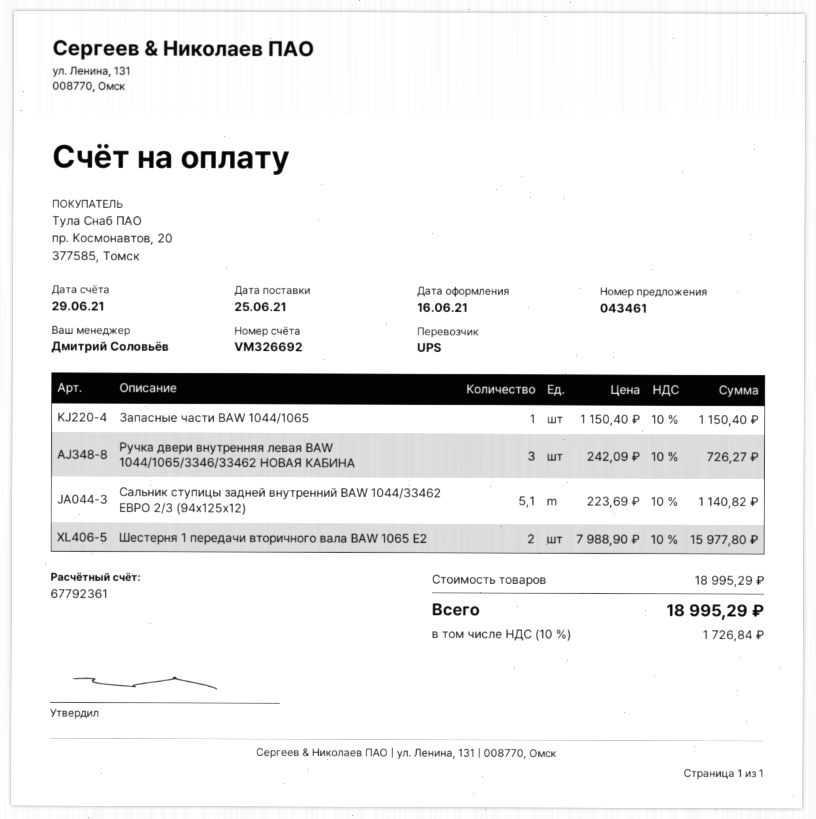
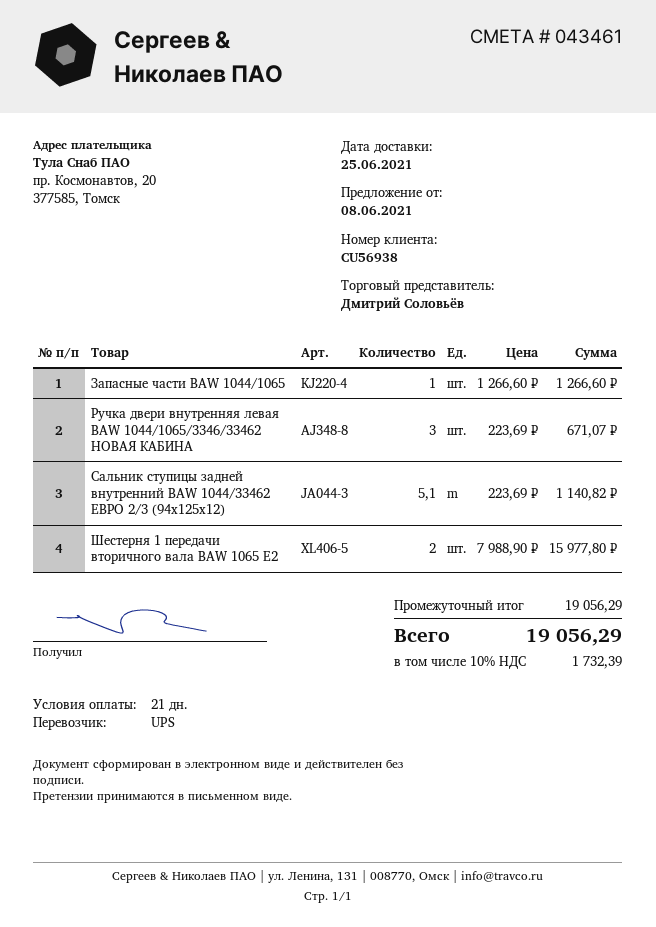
Запасные части BAW 1044/1065: 1 x 1150.40 = 1150.40 -> 1 x 1266.60 = 1266.60
Ручка двери внутренняя левая BAW 1044/1065/3346/33462 НОВАЯ КАБИНА: 3 x 242.09 = 726.27 -> 3 x 223.69 = 671.07
subtotal: 18995.29 -> 19056.29
tax: 10% = 1726.84 -> 10% = 1732.39
total: 18995.29 -> 19056.29

